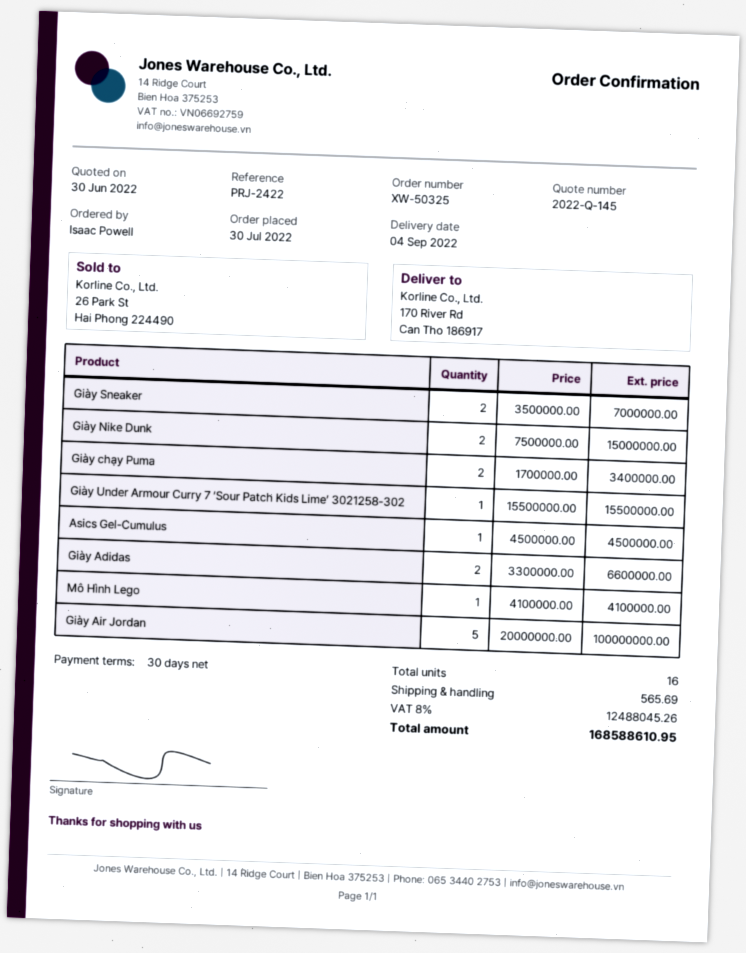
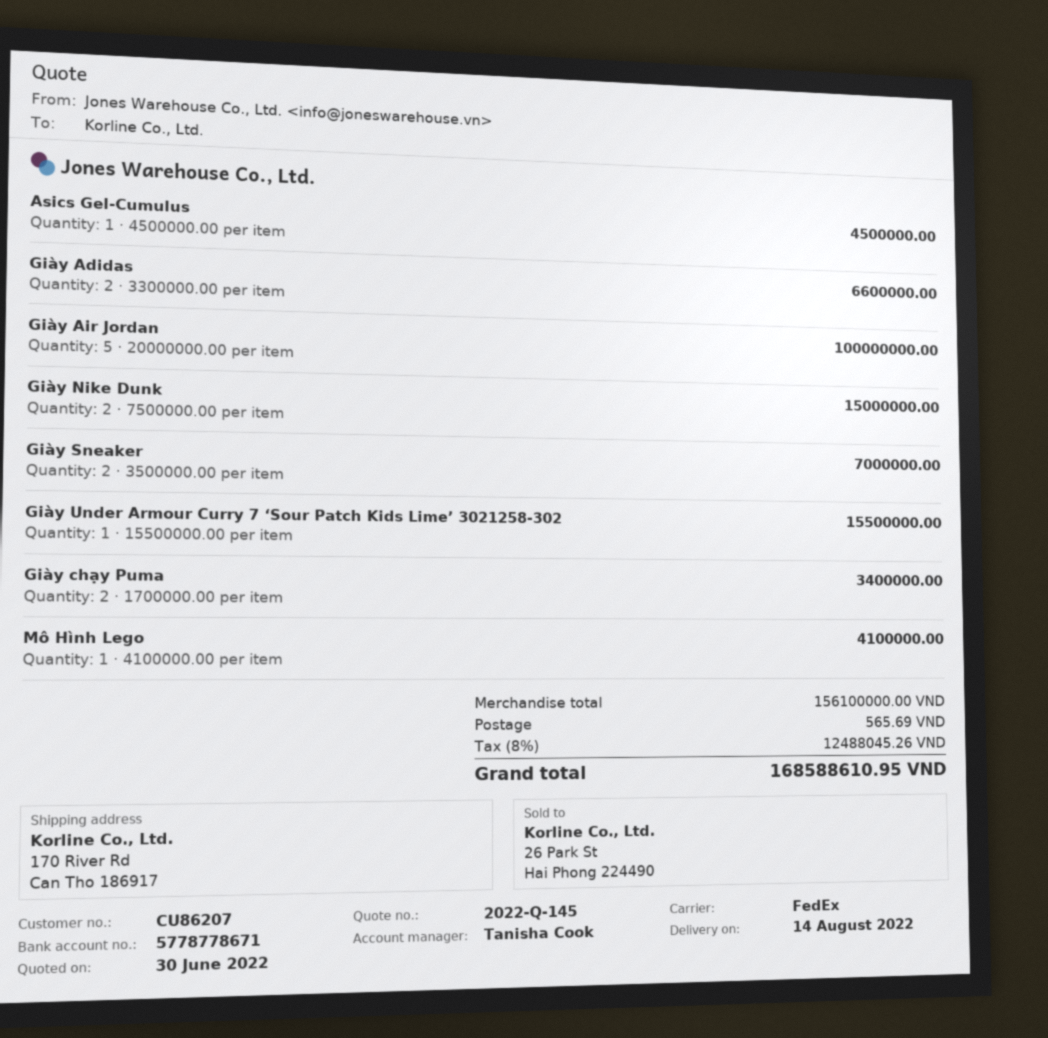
delivery date: 2022-09-04 -> 2022-08-14

